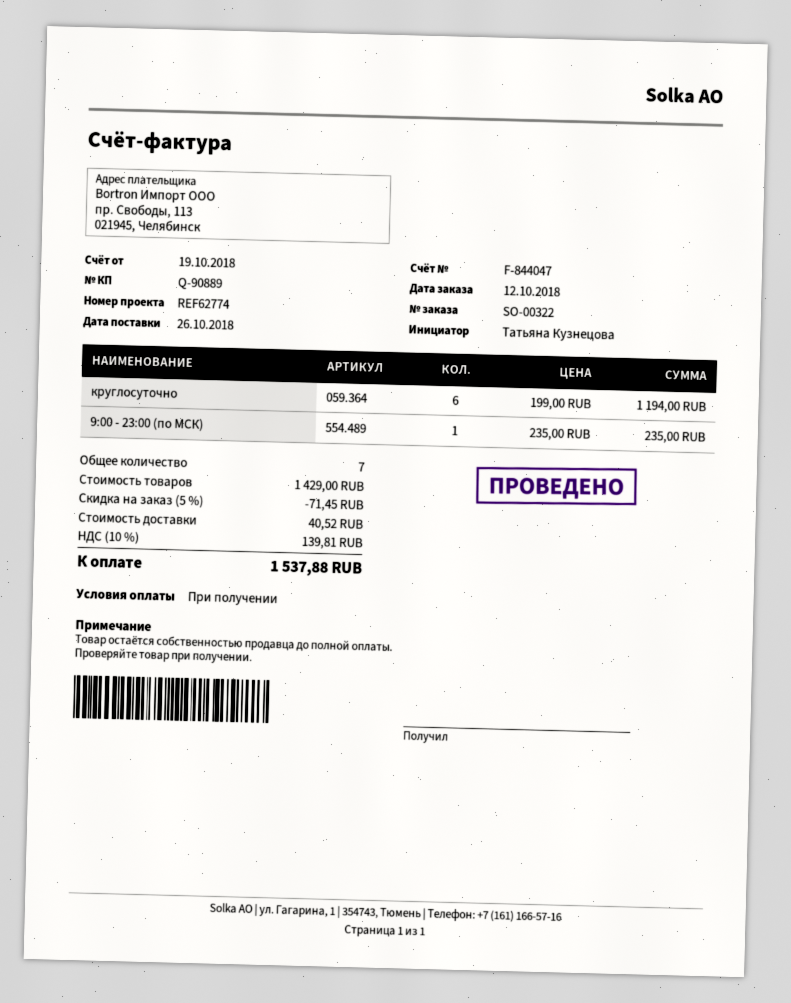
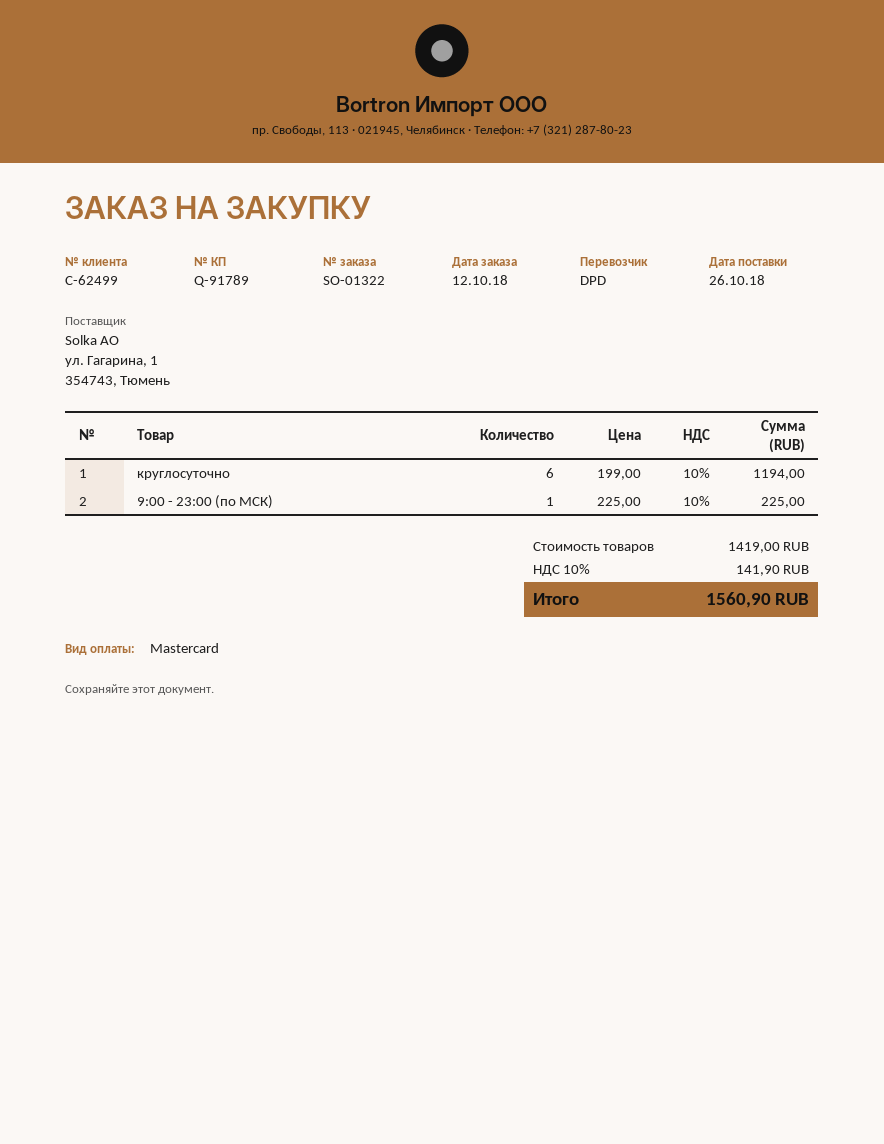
quote number: Q-90889 -> Q-91789
order number: SO-00322 -> SO-01322
9:00 - 23:00 (по МСК): 1 x 235.00 = 235.00 -> 1 x 225.00 = 225.00
subtotal: 1429.00 -> 1419.00
discount: 5% = 71.45 -> none
shipping: 40.52 -> none
tax: 10% = 139.81 -> 10% = 141.90
total: 1537.88 -> 1560.90

